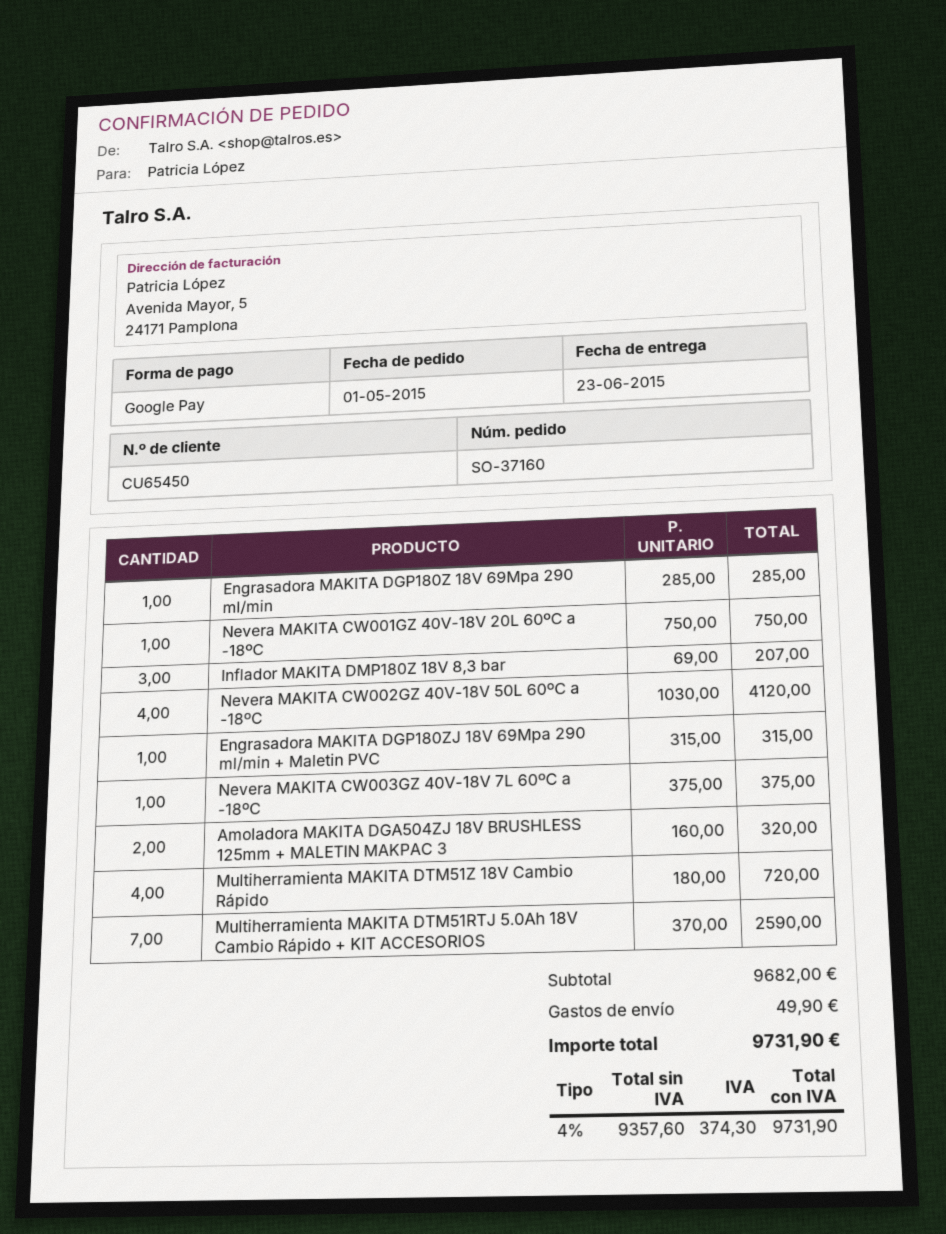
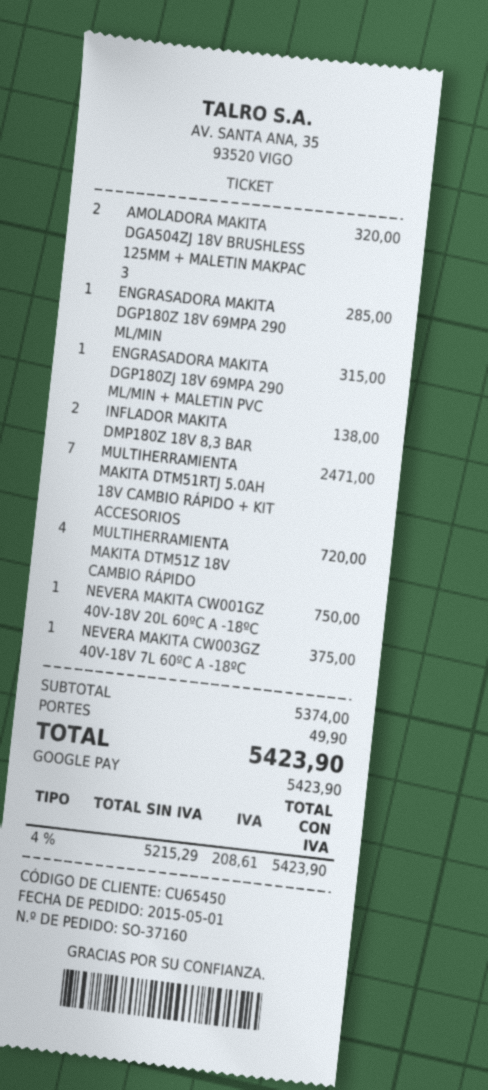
Inflador MAKITA DMP180Z 18V 8,3 bar: 3 for 207.00 -> 2 for 138.00
Nevera MAKITA CW002GZ 40V-18V 50L 60ºC a -18ºC: 4 for 4120.00 -> none
Multiherramienta MAKITA DTM51RTJ 5.0Ah 18V Cambio Rápido + KIT ACCESORIOS: 7 for 2590.00 -> 7 for 2471.00
subtotal: 9682.00 -> 5374.00
net: 9357.60 -> 5215.29
tax: 4% = 374.30 -> 4% = 208.61
total: 9731.90 -> 5423.90

